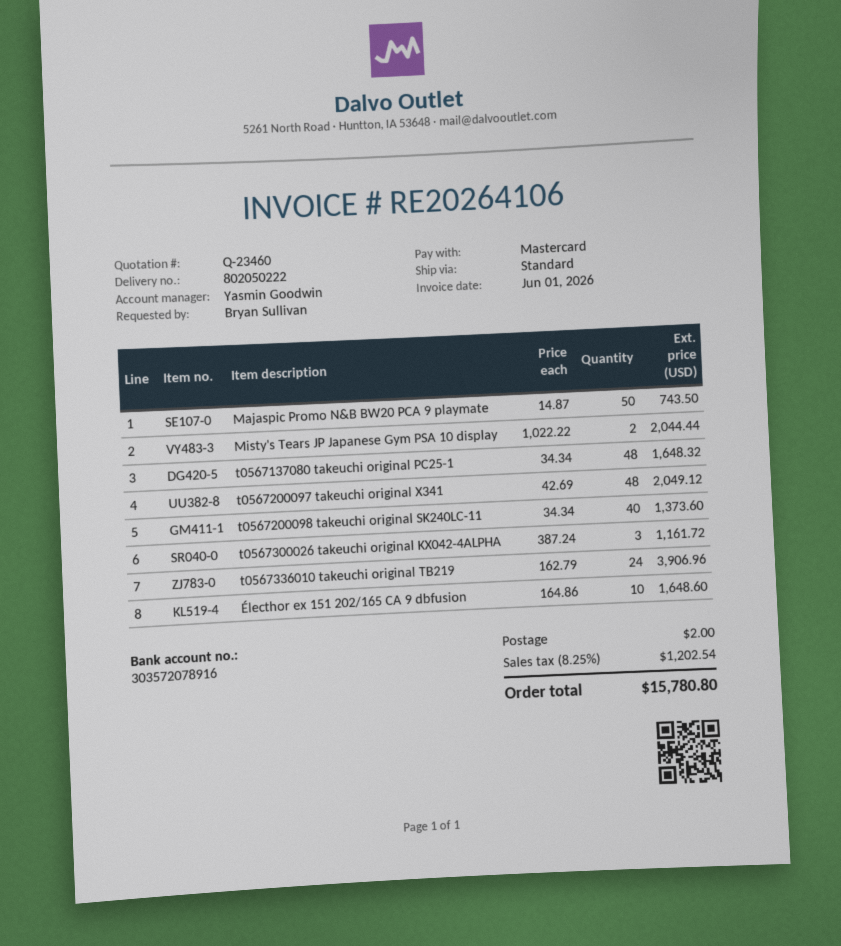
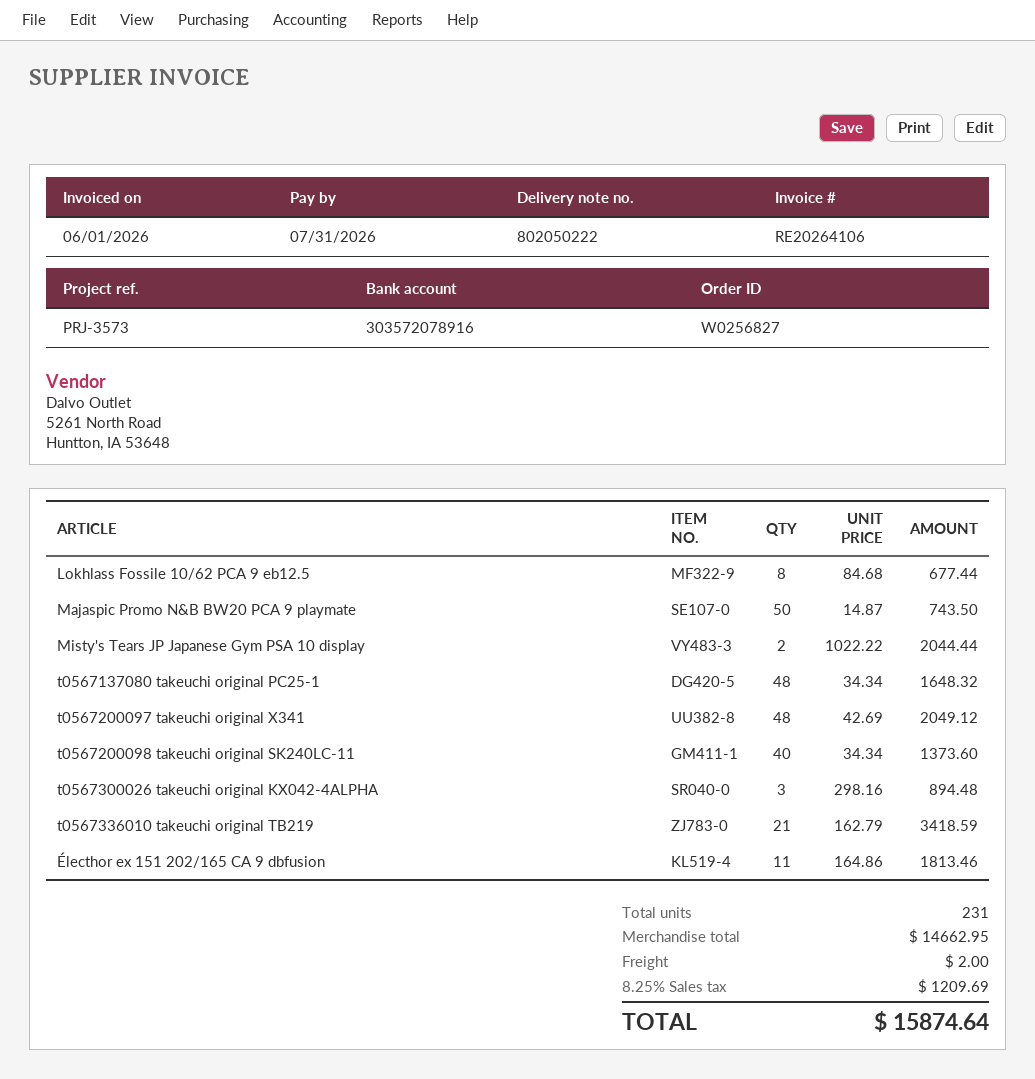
t0567300026 takeuchi original KX042-4ALPHA: 3 x 387.24 = 1161.72 -> 3 x 298.16 = 894.48
t0567336010 takeuchi original TB219: 24 x 162.79 = 3906.96 -> 21 x 162.79 = 3418.59
Électhor ex 151 202/165 CA 9 dbfusion: 10 x 164.86 = 1648.60 -> 11 x 164.86 = 1813.46
Lokhlass Fossile 10/62 PCA 9 eb12.5: none -> 8 x 84.68 = 677.44
tax: 8.25% = 1202.54 -> 8.25% = 1209.69
total: 15780.80 -> 15874.64

